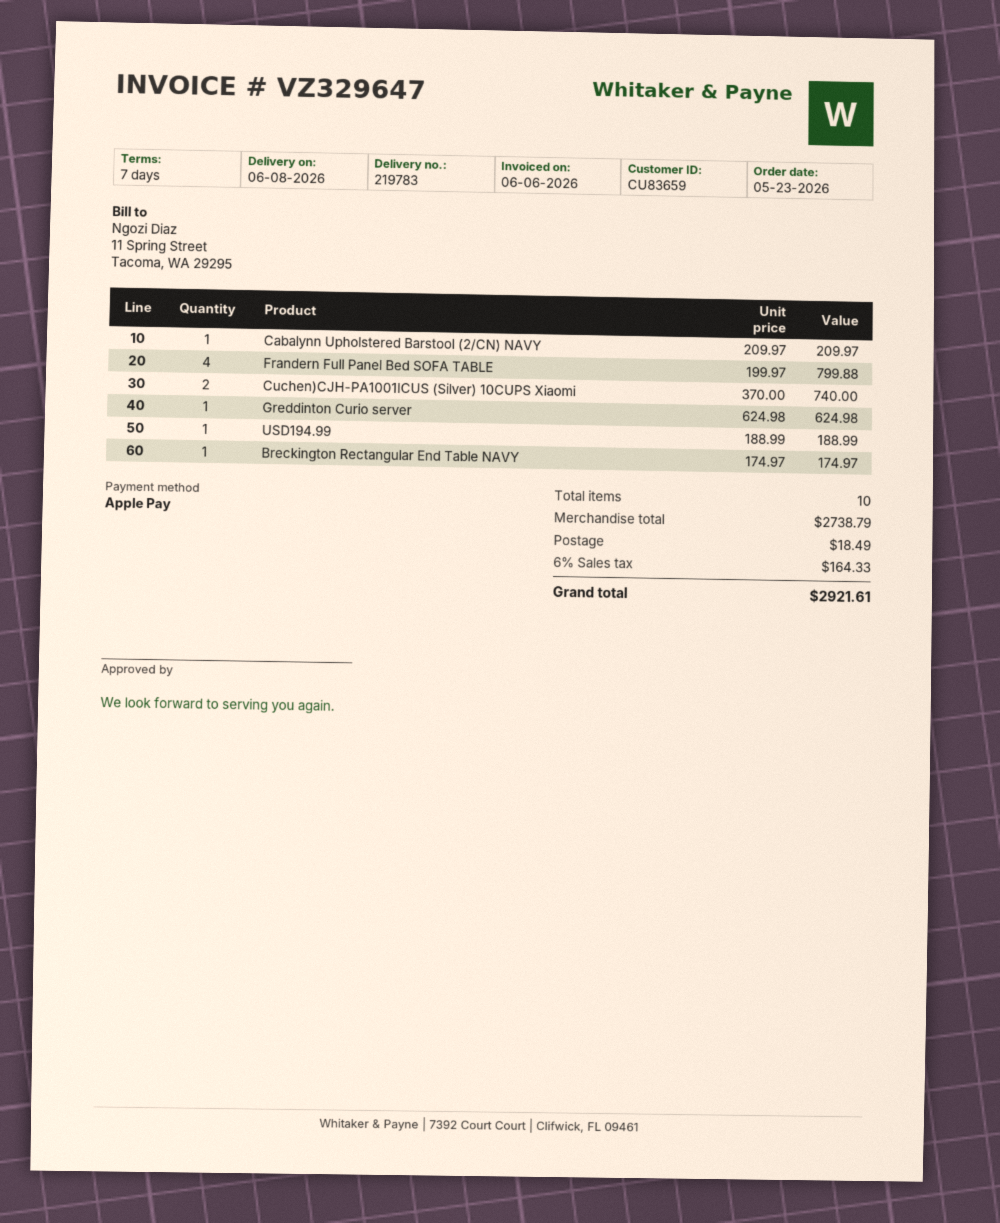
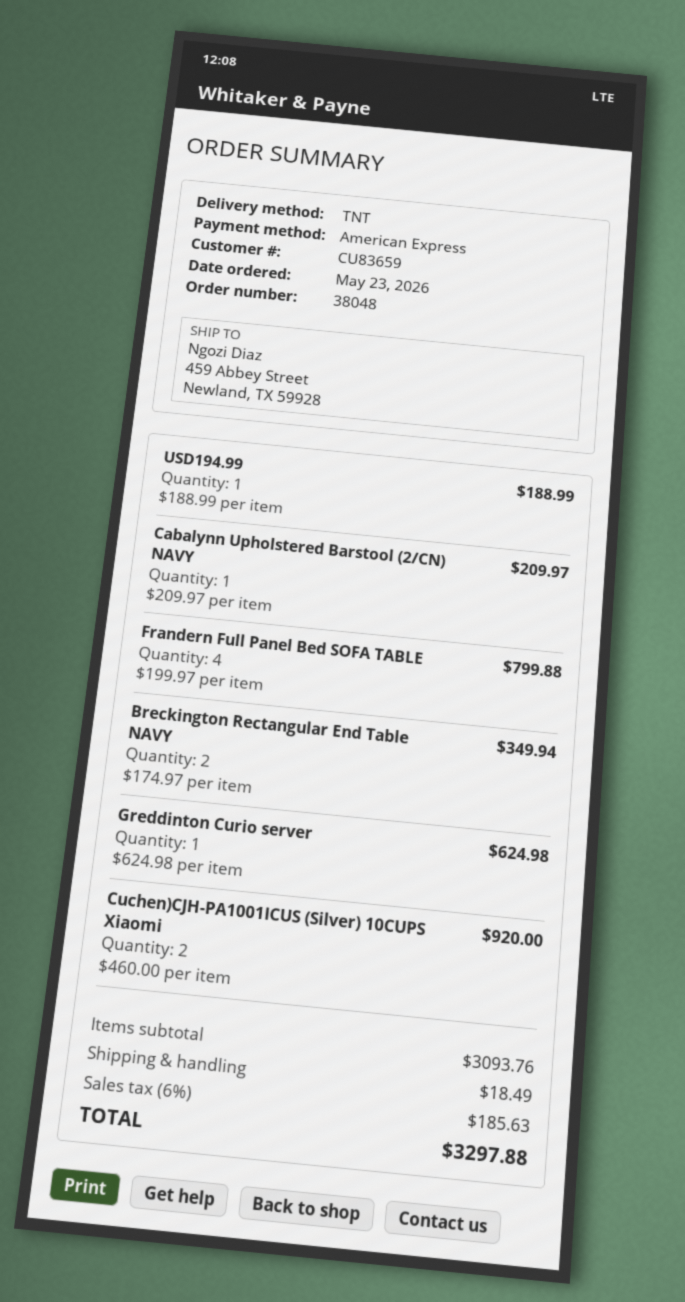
payment method: Apple Pay -> American Express
Cuchen)CJH-PA1001ICUS (Silver) 10CUPS Xiaomi: 2 x 370.00 = 740.00 -> 2 x 460.00 = 920.00
Breckington Rectangular End Table NAVY: 1 x 174.97 = 174.97 -> 2 x 174.97 = 349.94
subtotal: 2738.79 -> 3093.76
tax: 6% = 164.33 -> 6% = 185.63
total: 2921.61 -> 3297.88

